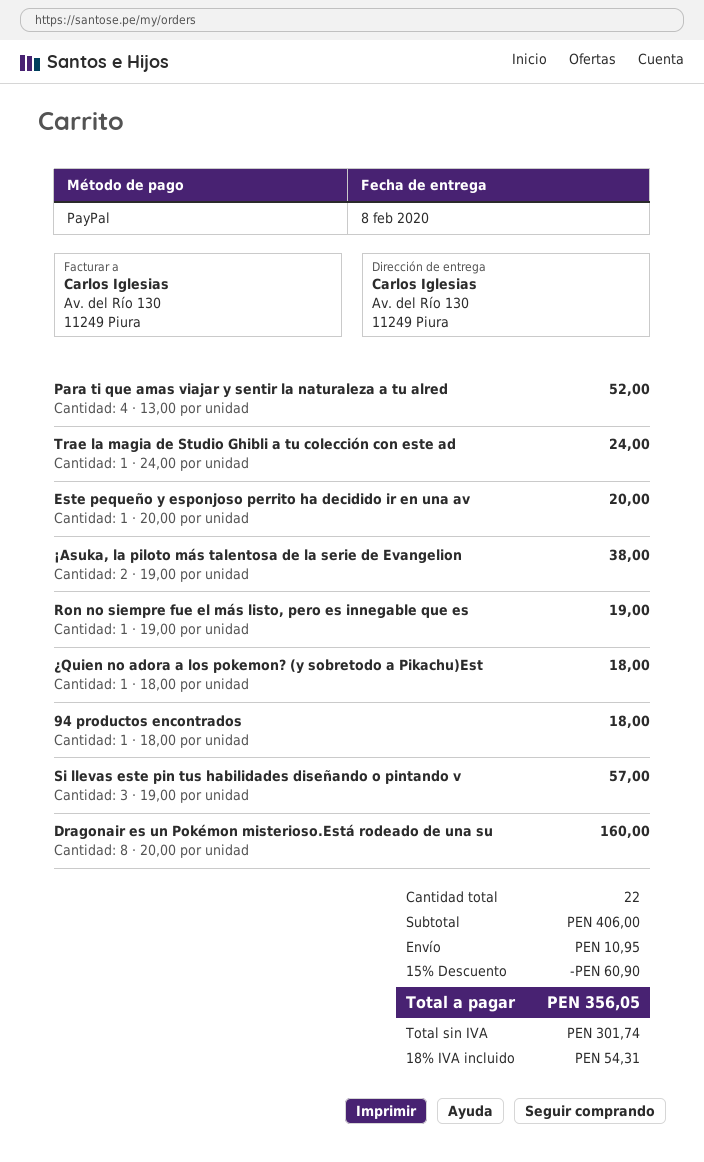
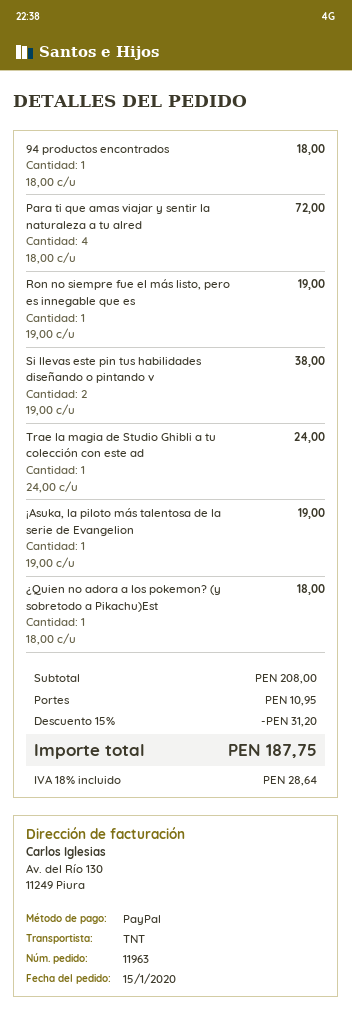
Para ti que amas viajar y sentir la naturaleza a tu alred: 4 x 13.00 = 52.00 -> 4 x 18.00 = 72.00
Este pequeño y esponjoso perrito ha decidido ir en una av: 1 x 20.00 = 20.00 -> none
¡Asuka, la piloto más talentosa de la serie de Evangelion: 2 x 19.00 = 38.00 -> 1 x 19.00 = 19.00
Si llevas este pin tus habilidades diseñando o pintando v: 3 x 19.00 = 57.00 -> 2 x 19.00 = 38.00
Dragonair es un Pokémon misterioso.Está rodeado de una su: 8 x 20.00 = 160.00 -> none
subtotal: 406.00 -> 208.00
discount: 15% = 60.90 -> 15% = 31.20
tax: 18% = 54.31 -> 18% = 28.64
total: 356.05 -> 187.75

